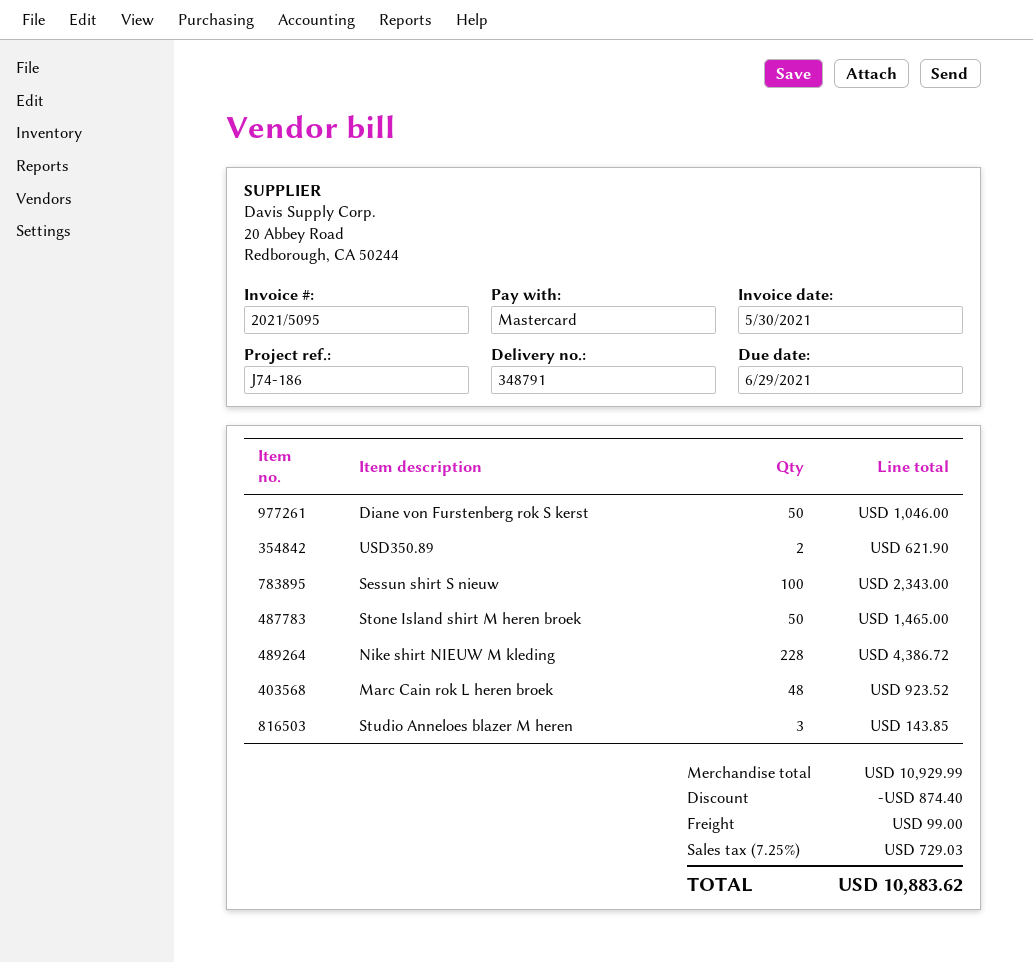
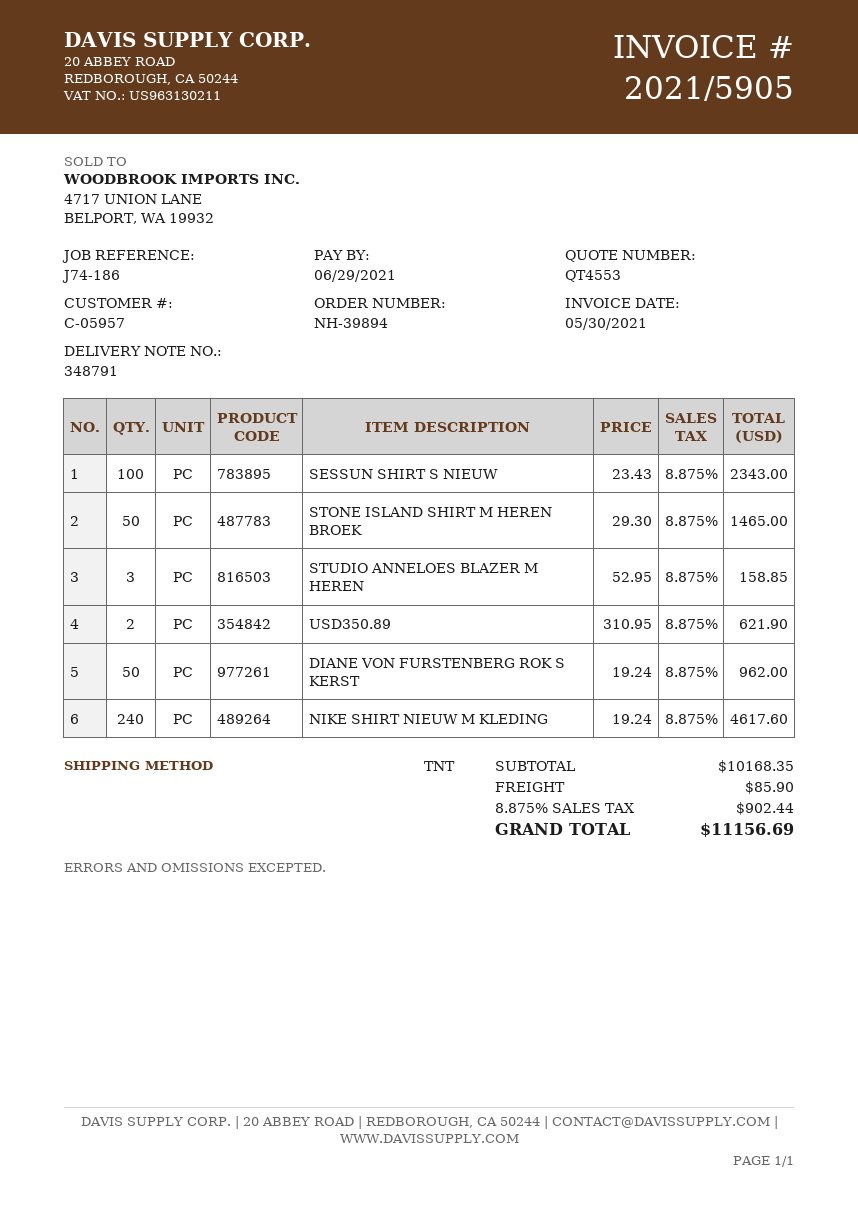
invoice number: 2021/5095 -> 2021/5905
Diane von Furstenberg rok S kerst: 50 for 1046.00 -> 50 for 962.00
Nike shirt NIEUW M kleding: 228 for 4386.72 -> 240 for 4617.60
Marc Cain rok L heren broek: 48 for 923.52 -> none
Studio Anneloes blazer M heren: 3 for 143.85 -> 3 for 158.85
subtotal: 10929.99 -> 10168.35
discount: 874.40 -> none
shipping: 99.00 -> 85.90
tax: 7.25% = 729.03 -> 8.875% = 902.44
total: 10883.62 -> 11156.69

